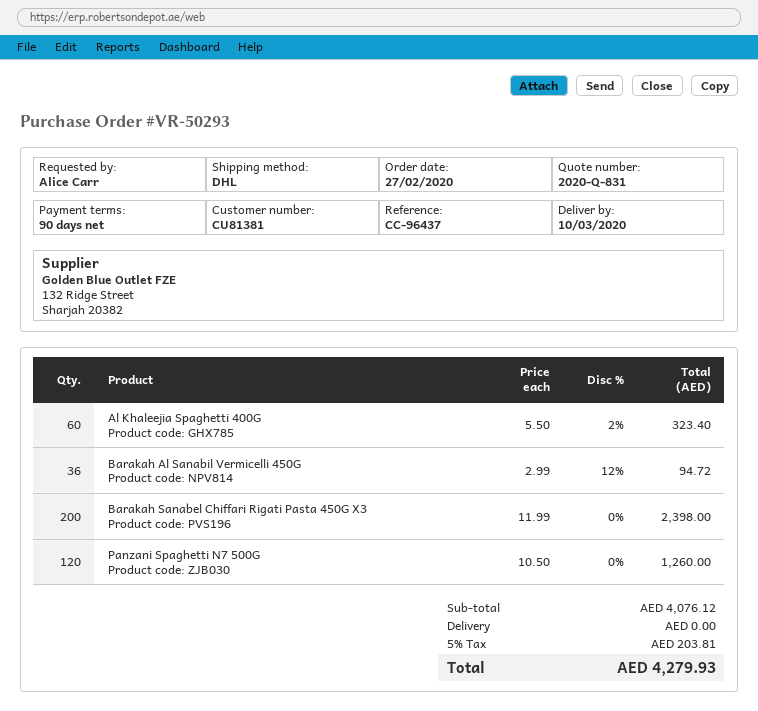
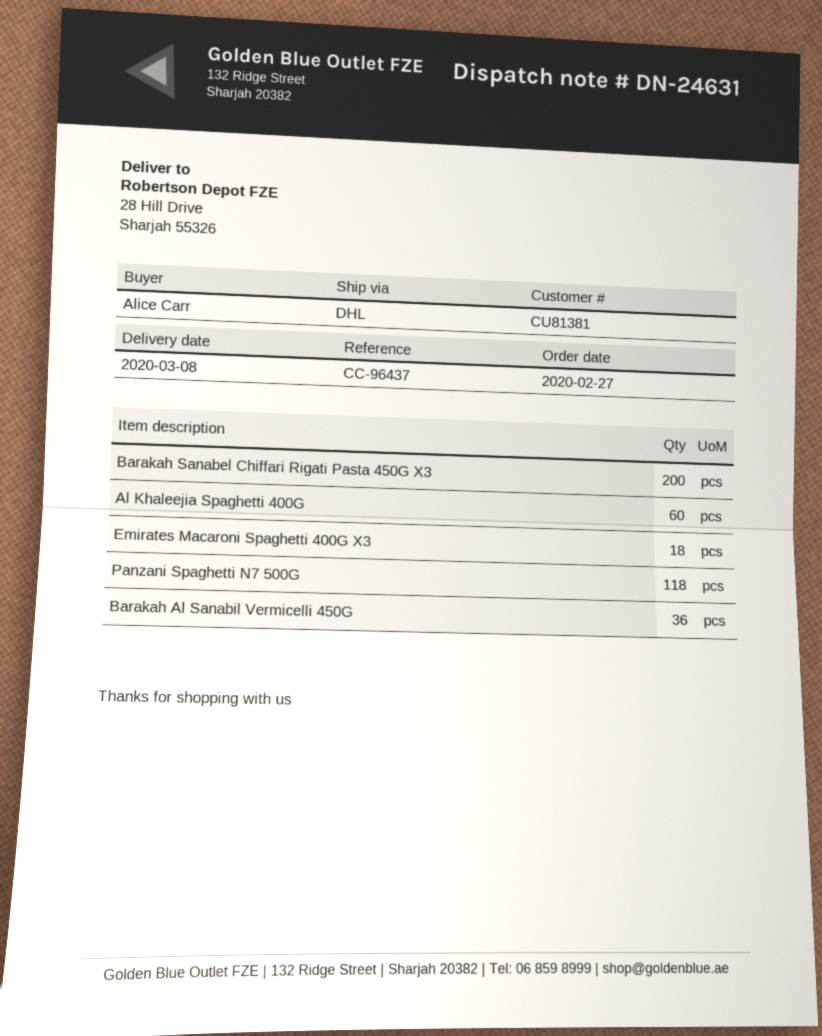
delivery date: 2020-03-10 -> 2020-03-08
Panzani Spaghetti N7 500G: 120 -> 118
Emirates Macaroni Spaghetti 400G X3: none -> 18

